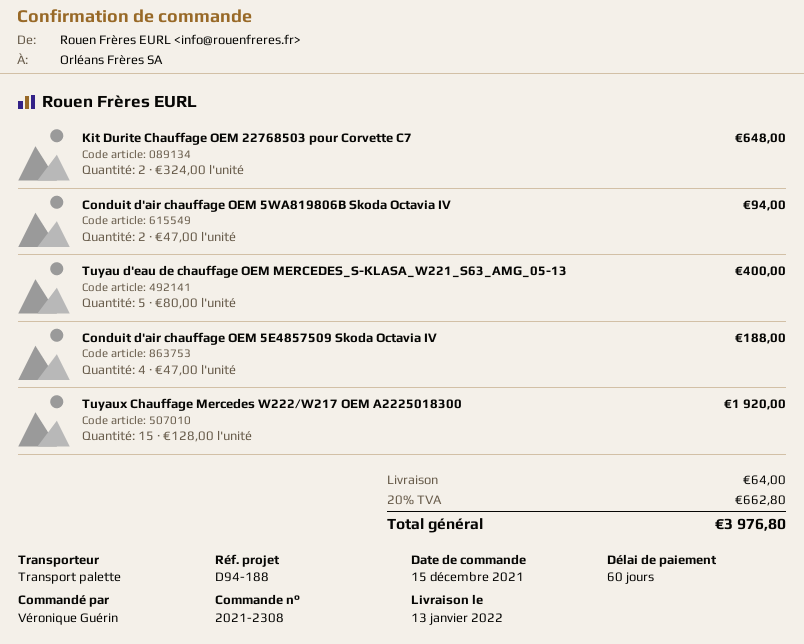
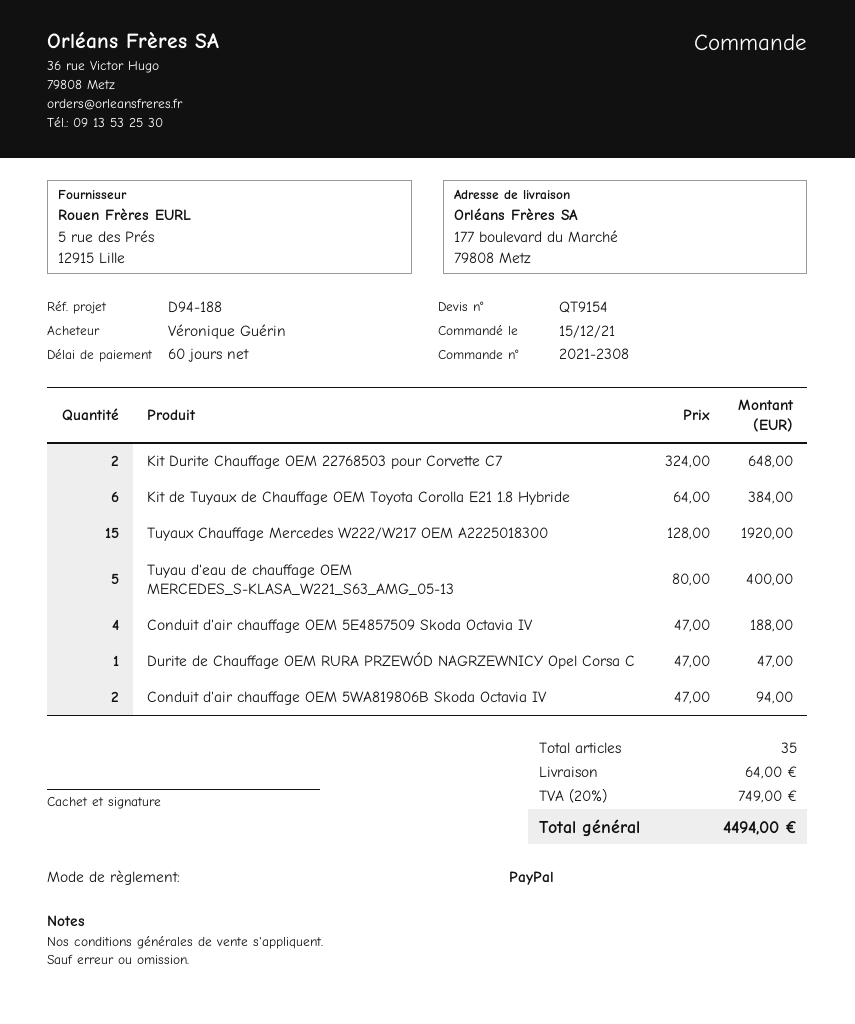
Kit de Tuyaux de Chauffage OEM Toyota Corolla E21 1.8 Hybride: none -> 6 x 64.00 = 384.00
Durite de Chauffage OEM RURA PRZEWÓD NAGRZEWNICY Opel Corsa C: none -> 1 x 47.00 = 47.00
tax: 20% = 662.80 -> 20% = 749.00
total: 3976.80 -> 4494.00

